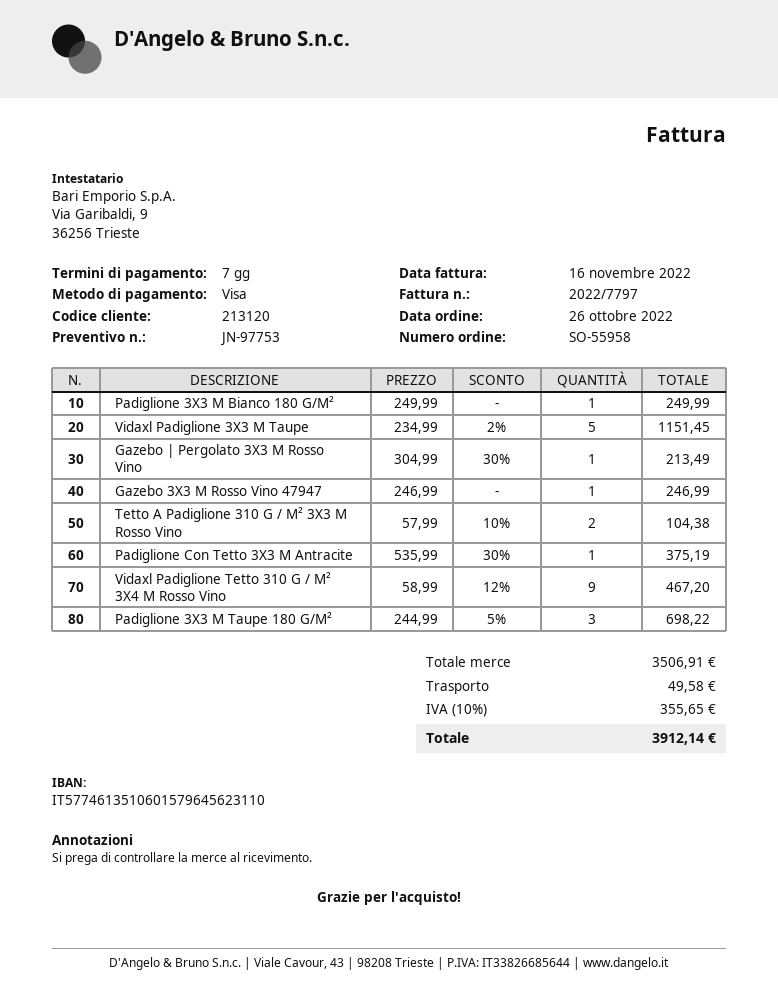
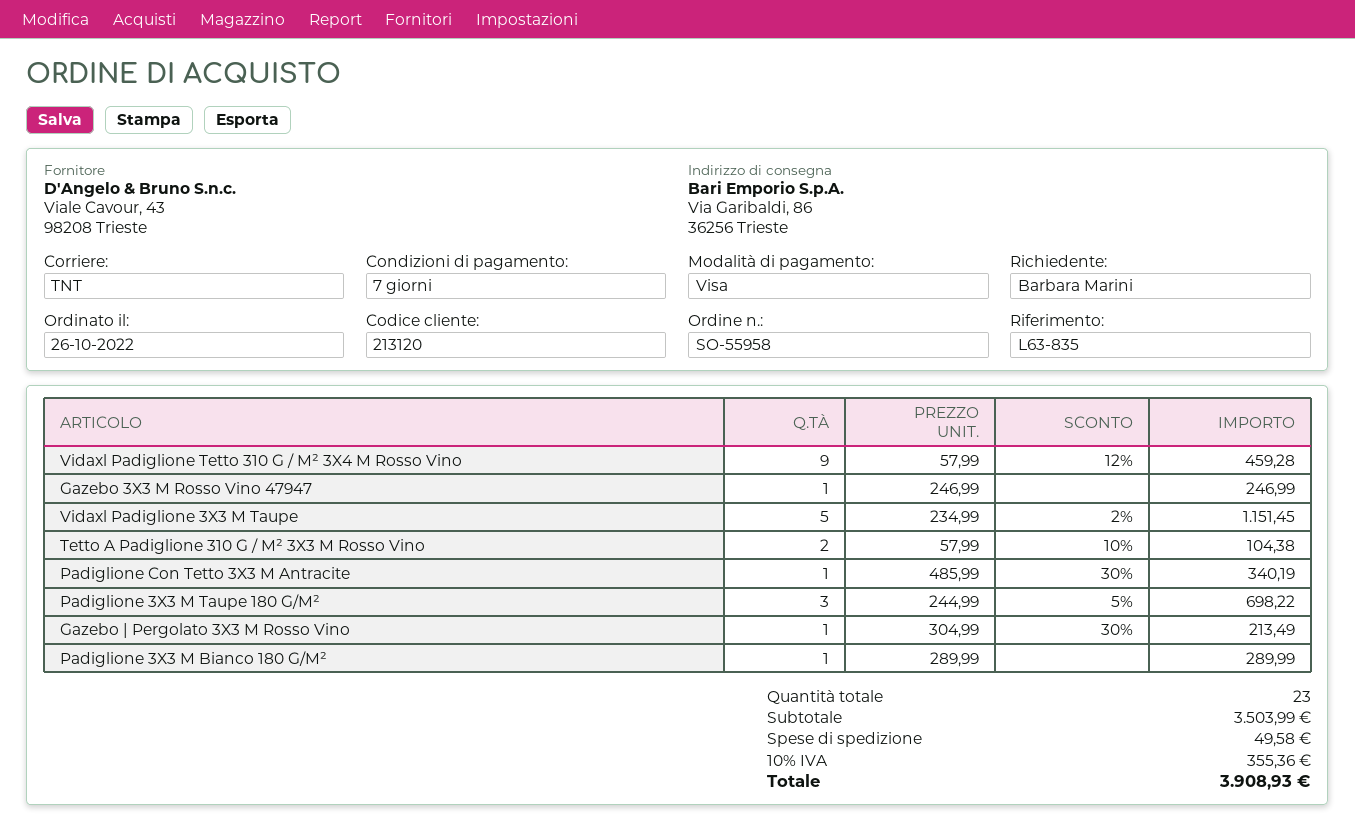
Padiglione 3X3 M Bianco 180 G/M²: 1 x 249.99 = 249.99 -> 1 x 289.99 = 289.99
Padiglione Con Tetto 3X3 M Antracite: 1 x 535.99 - 30% = 375.19 -> 1 x 485.99 - 30% = 340.19
Vidaxl Padiglione Tetto 310 G / M² 3X4 M Rosso Vino: 9 x 58.99 - 12% = 467.20 -> 9 x 57.99 - 12% = 459.28
subtotal: 3506.91 -> 3503.99
tax: 10% = 355.65 -> 10% = 355.36
total: 3912.14 -> 3908.93

